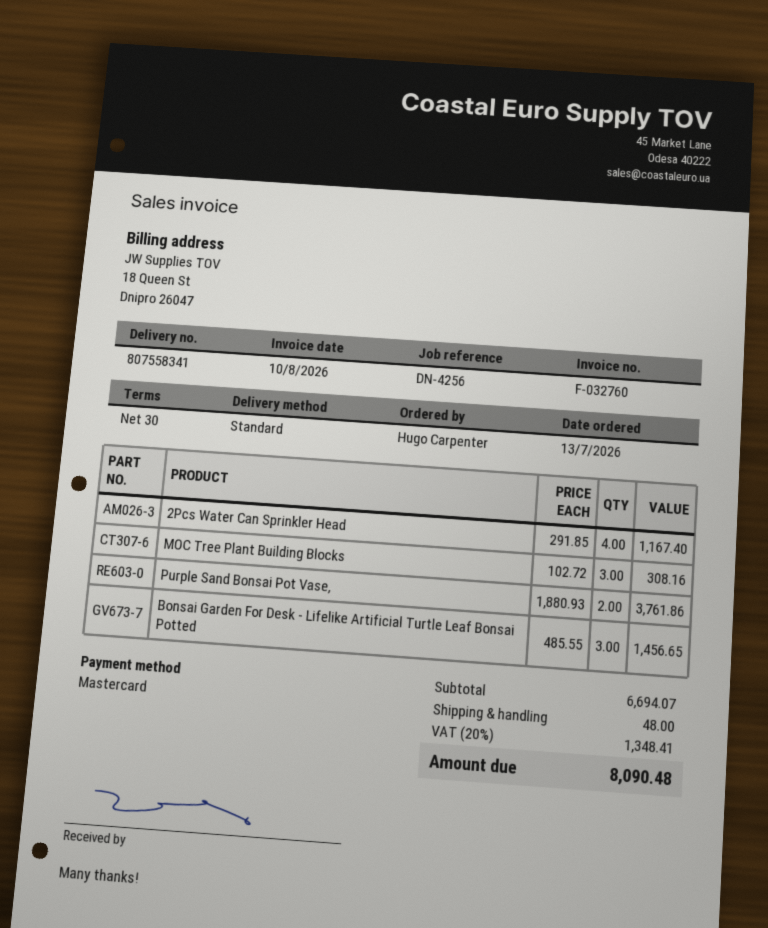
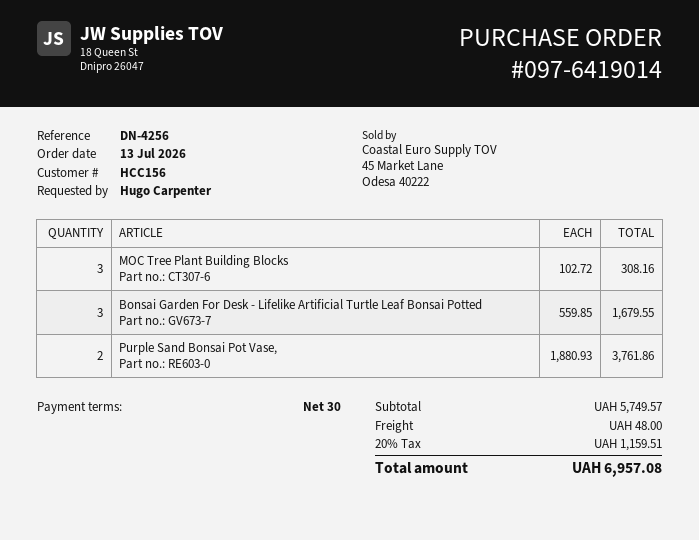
2Pcs Water Can Sprinkler Head: 4 x 291.85 = 1167.40 -> none
Bonsai Garden For Desk - Lifelike Artificial Turtle Leaf Bonsai Potted: 3 x 485.55 = 1456.65 -> 3 x 559.85 = 1679.55
subtotal: 6694.07 -> 5749.57
tax: 20% = 1348.41 -> 20% = 1159.51
total: 8090.48 -> 6957.08

